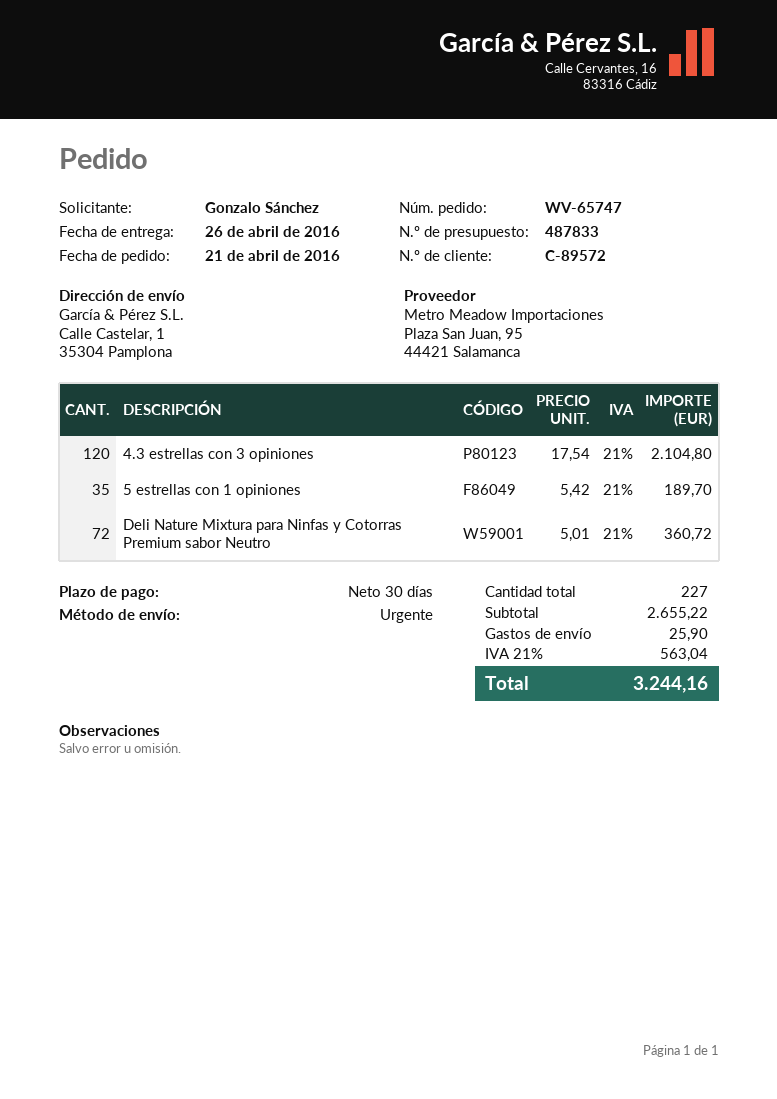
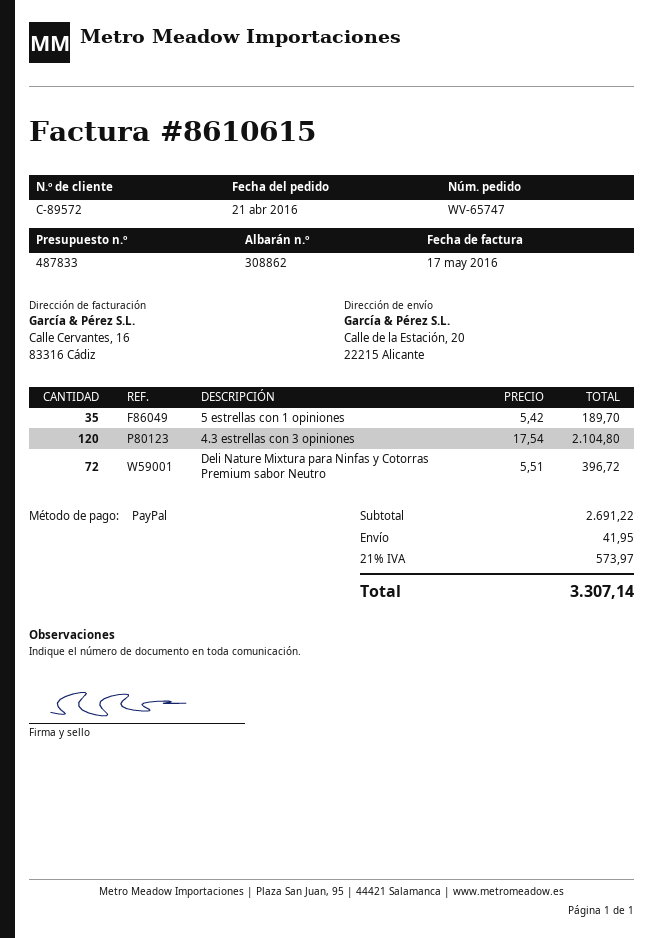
ship to: Calle Castelar, 1, 35304 Pamplona -> Calle de la Estación, 20, 22215 Alicante
Deli Nature Mixtura para Ninfas y Cotorras Premium sabor Neutro: 72 x 5.01 = 360.72 -> 72 x 5.51 = 396.72
subtotal: 2655.22 -> 2691.22
shipping: 25.90 -> 41.95
tax: 21% = 563.04 -> 21% = 573.97
total: 3244.16 -> 3307.14

